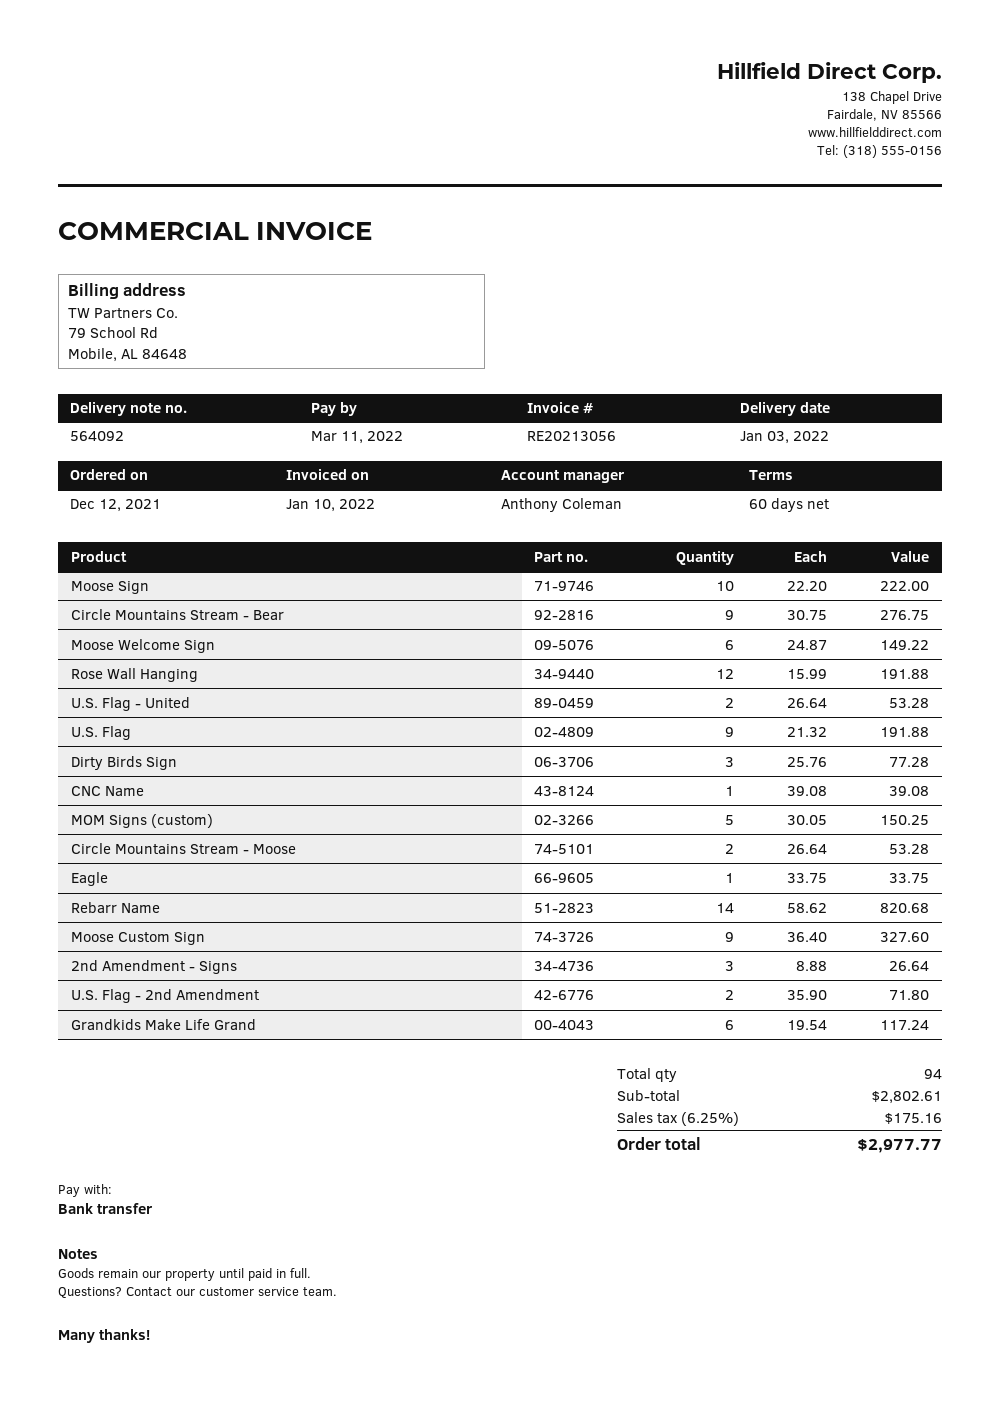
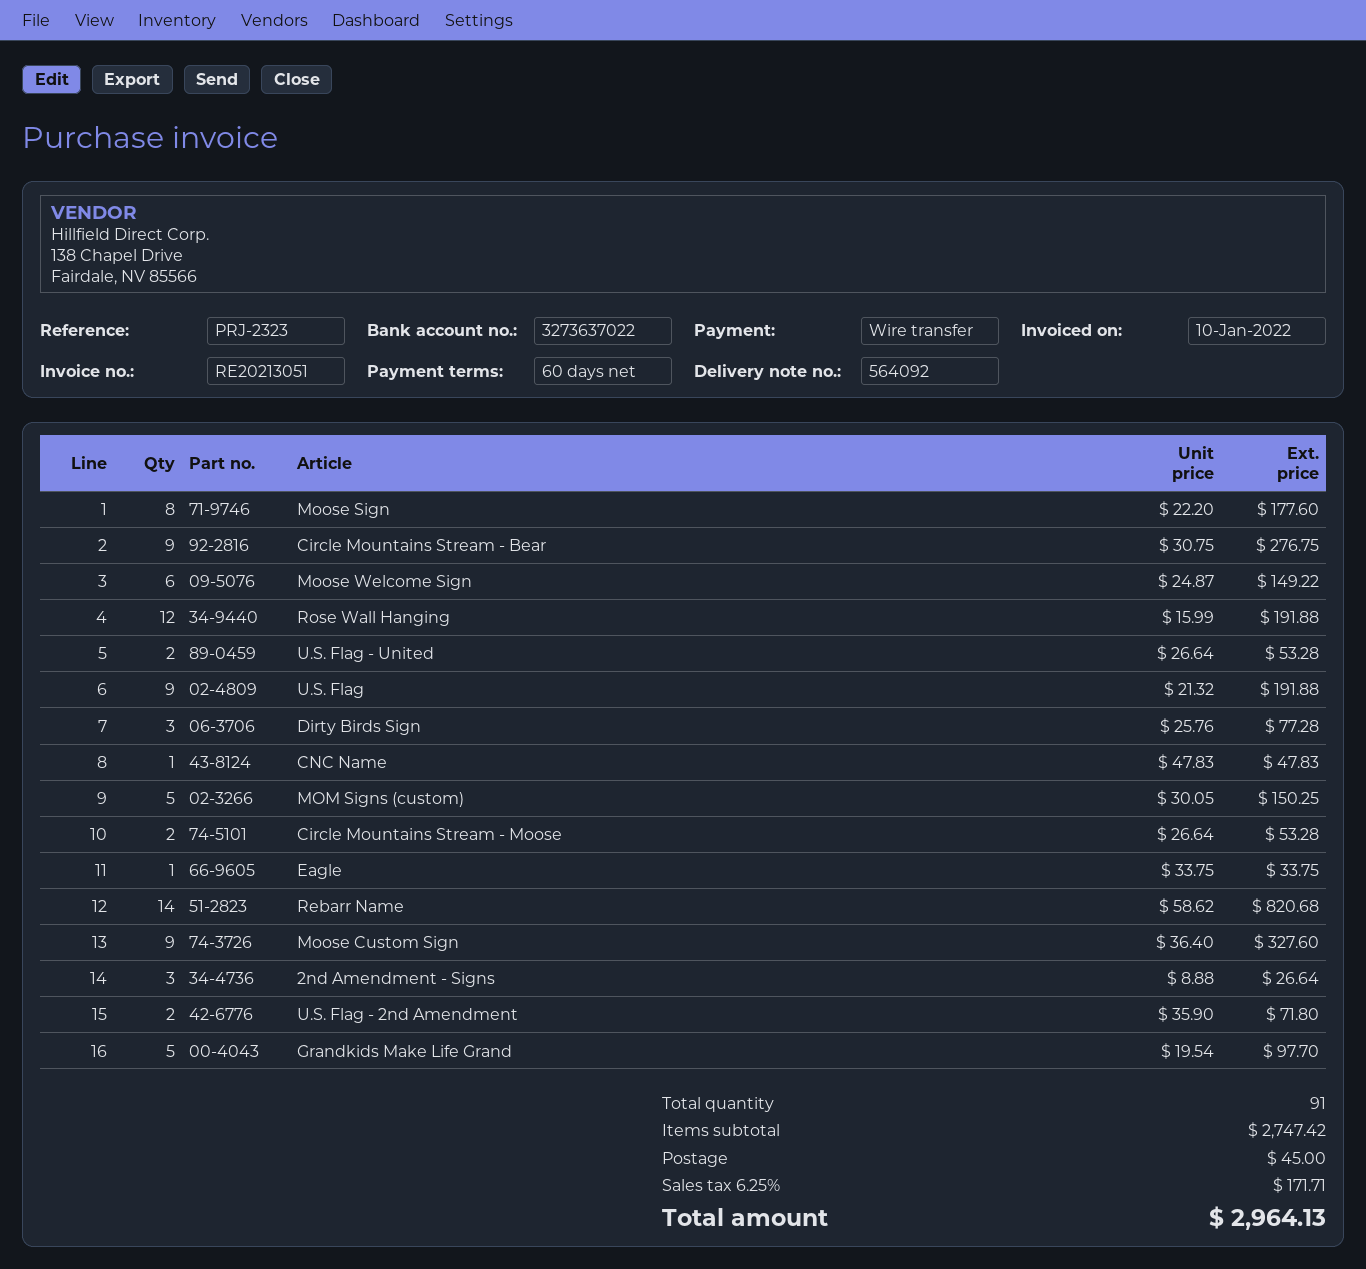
invoice number: RE20213056 -> RE20213051
Moose Sign: 10 x 22.20 = 222.00 -> 8 x 22.20 = 177.60
CNC Name: 1 x 39.08 = 39.08 -> 1 x 47.83 = 47.83
Grandkids Make Life Grand: 6 x 19.54 = 117.24 -> 5 x 19.54 = 97.70
total quantity: 94 -> 91
subtotal: 2802.61 -> 2747.42
shipping: none -> 45.00
tax: 6.25% = 175.16 -> 6.25% = 171.71
total: 2977.77 -> 2964.13

